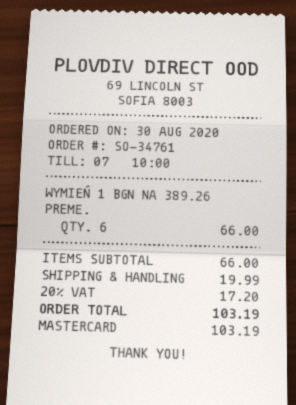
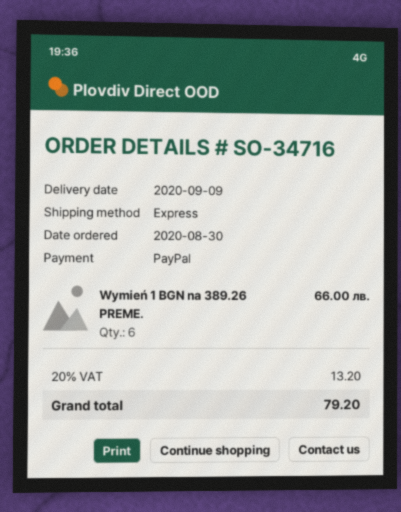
order number: SO-34761 -> SO-34716
payment method: Mastercard -> PayPal
shipping: 19.99 -> none
tax: 20% = 17.20 -> 20% = 13.20
total: 103.19 -> 79.20

